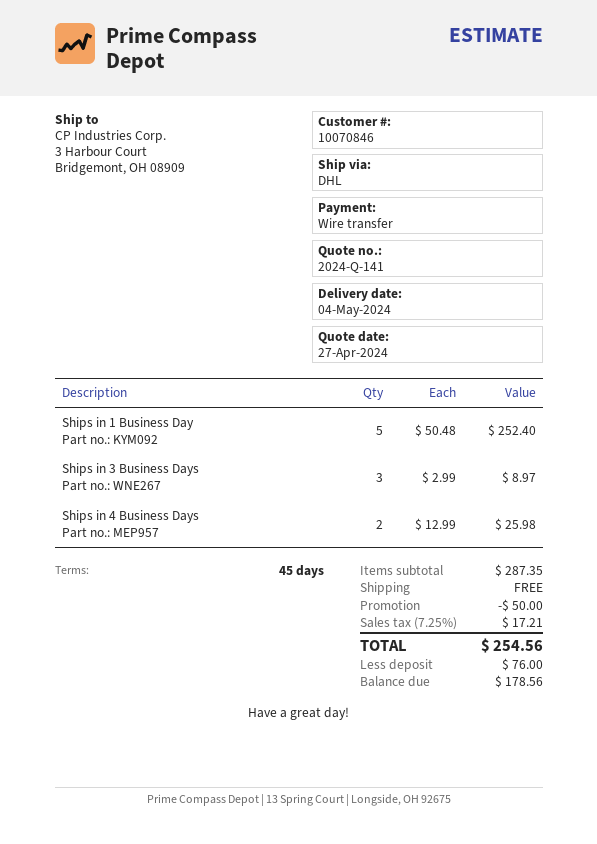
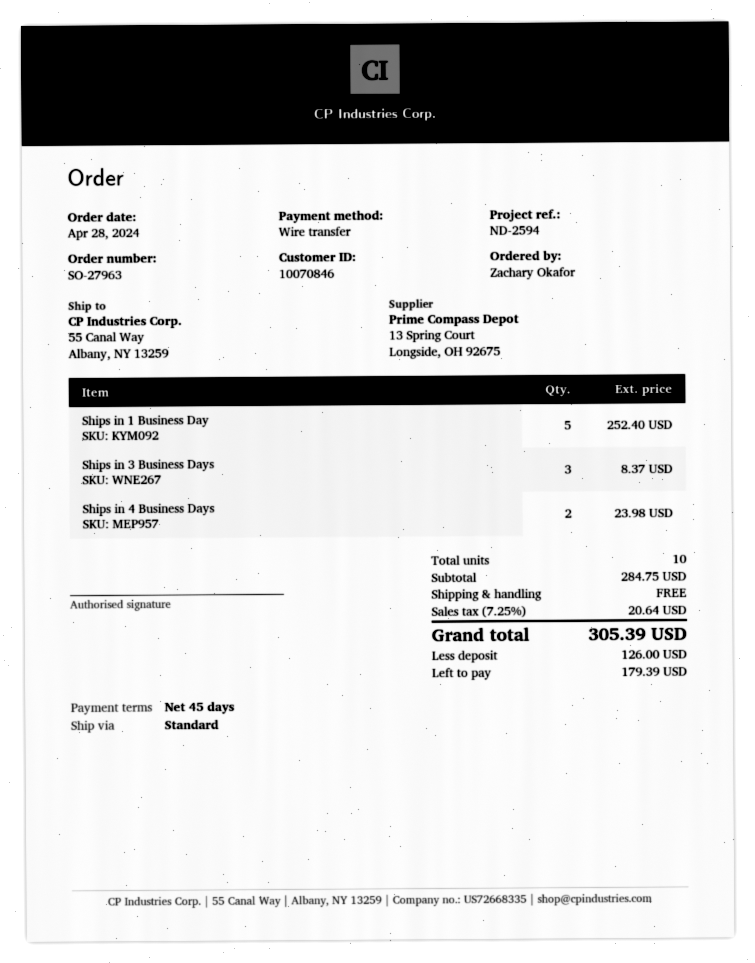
shipping method: DHL -> standard
ship to: 3 Harbour Court, Bridgemont, OH 08909 -> 55 Canal Way, Albany, NY 13259
Ships in 3 Business Days: 3 for 8.97 -> 3 for 8.37
Ships in 4 Business Days: 2 for 25.98 -> 2 for 23.98
subtotal: 287.35 -> 284.75
discount: 50.00 -> none
tax: 7.25% = 17.21 -> 7.25% = 20.64
total: 254.56 -> 305.39
deposit: 76.00 -> 126.00
balance: 178.56 -> 179.39

